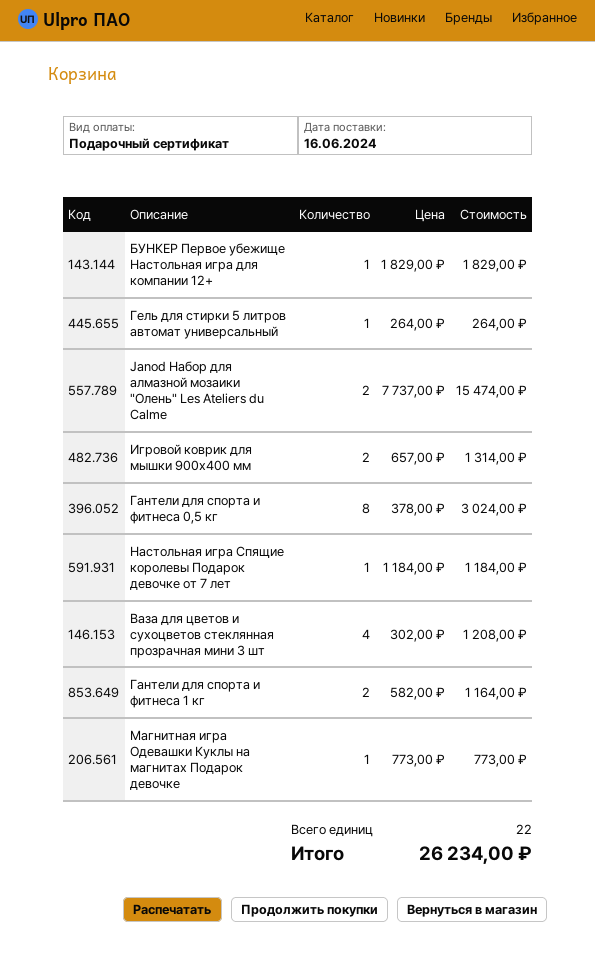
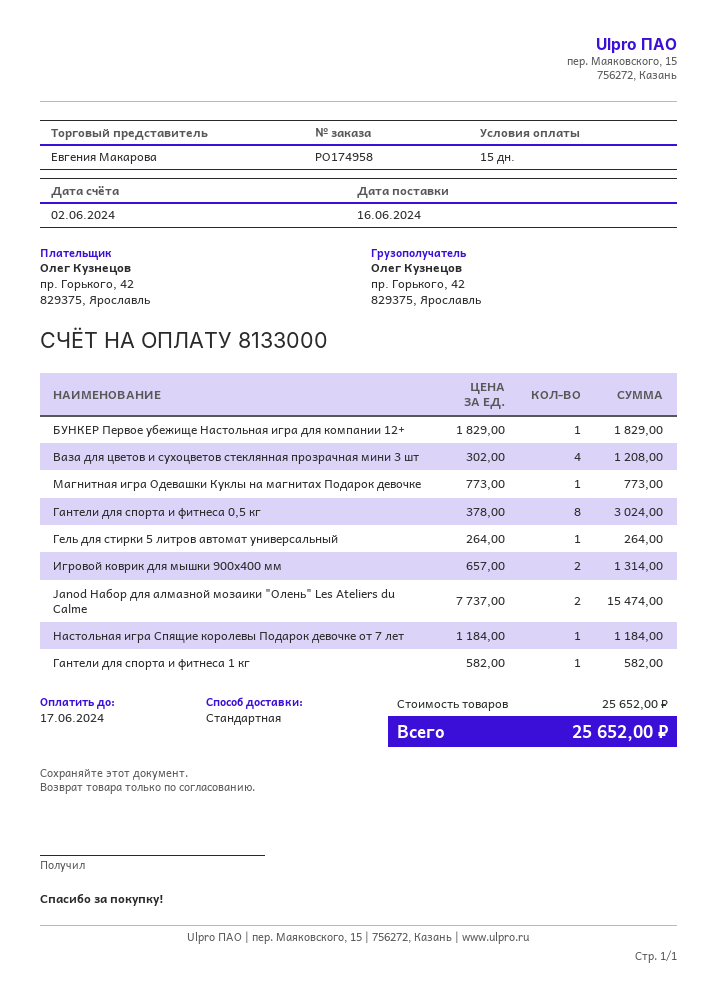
Гантели для спорта и фитнеса 1 кг: 2 x 582.00 = 1164.00 -> 1 x 582.00 = 582.00
total: 26234.00 -> 25652.00

